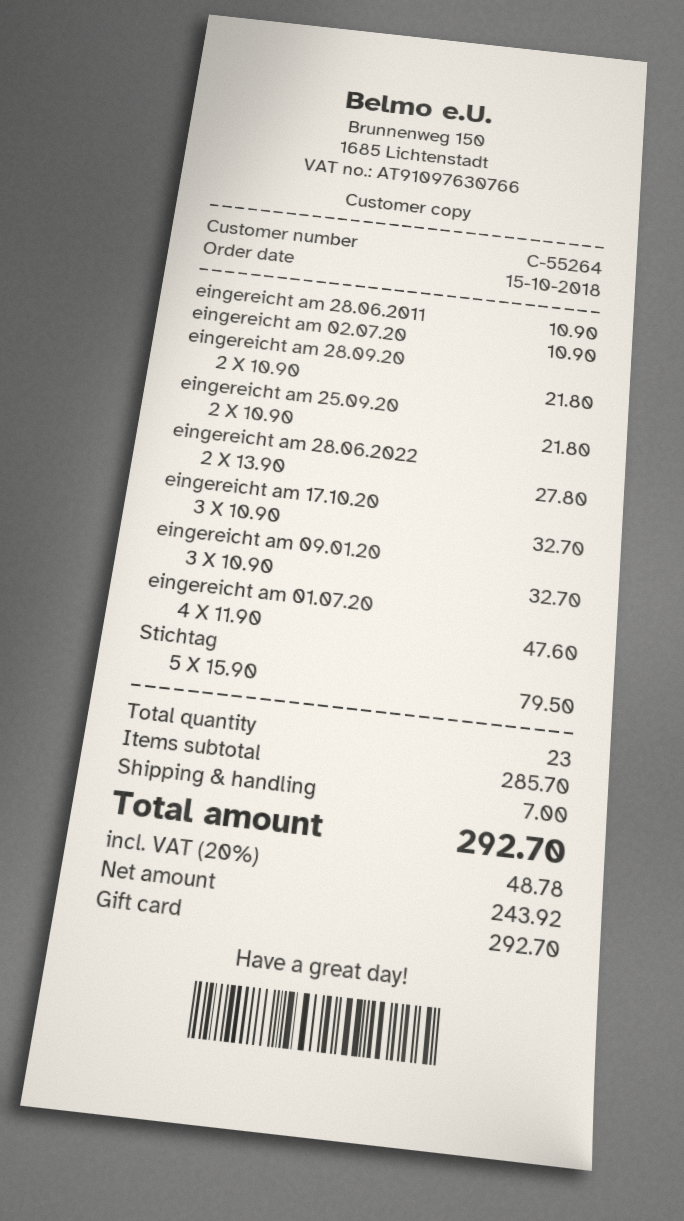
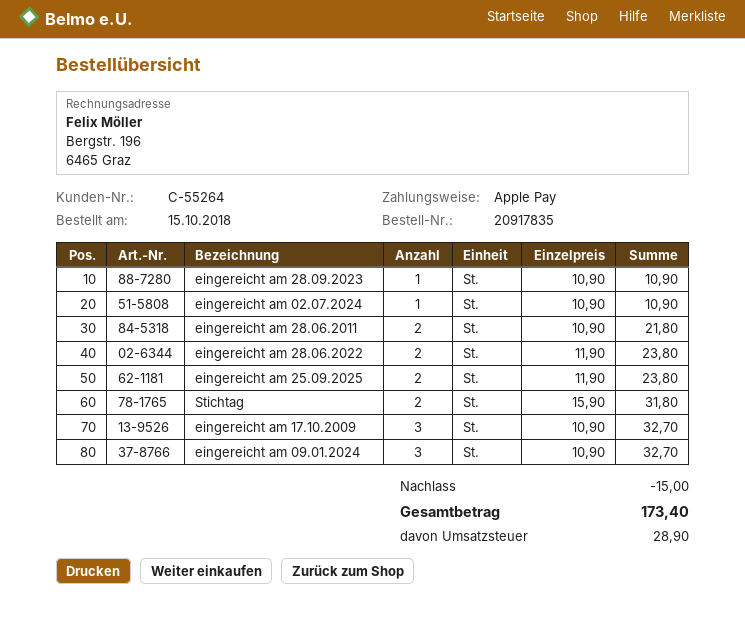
payment method: gift card -> Apple Pay
eingereicht am 28.06.2011: 1 x 10.90 = 10.90 -> 2 x 10.90 = 21.80
eingereicht am 28.09.20: 2 x 10.90 = 21.80 -> 1 x 10.90 = 10.90
eingereicht am 25.09.20: 2 x 10.90 = 21.80 -> 2 x 11.90 = 23.80
eingereicht am 28.06.2022: 2 x 13.90 = 27.80 -> 2 x 11.90 = 23.80
eingereicht am 01.07.20: 4 x 11.90 = 47.60 -> none
Stichtag: 5 x 15.90 = 79.50 -> 2 x 15.90 = 31.80
discount: none -> 15.00
shipping: 7.00 -> none
tax: 48.78 -> 28.90
total: 292.70 -> 173.40

